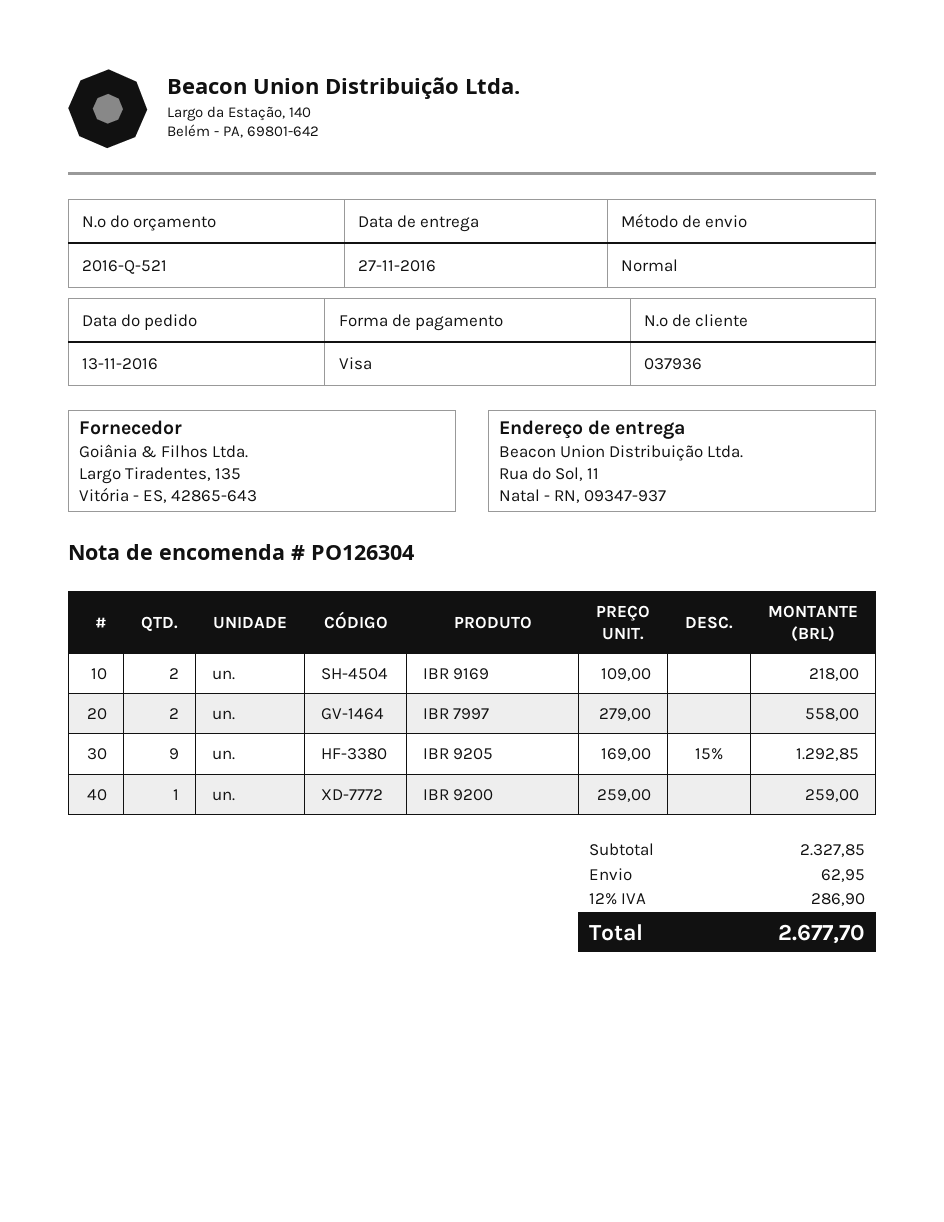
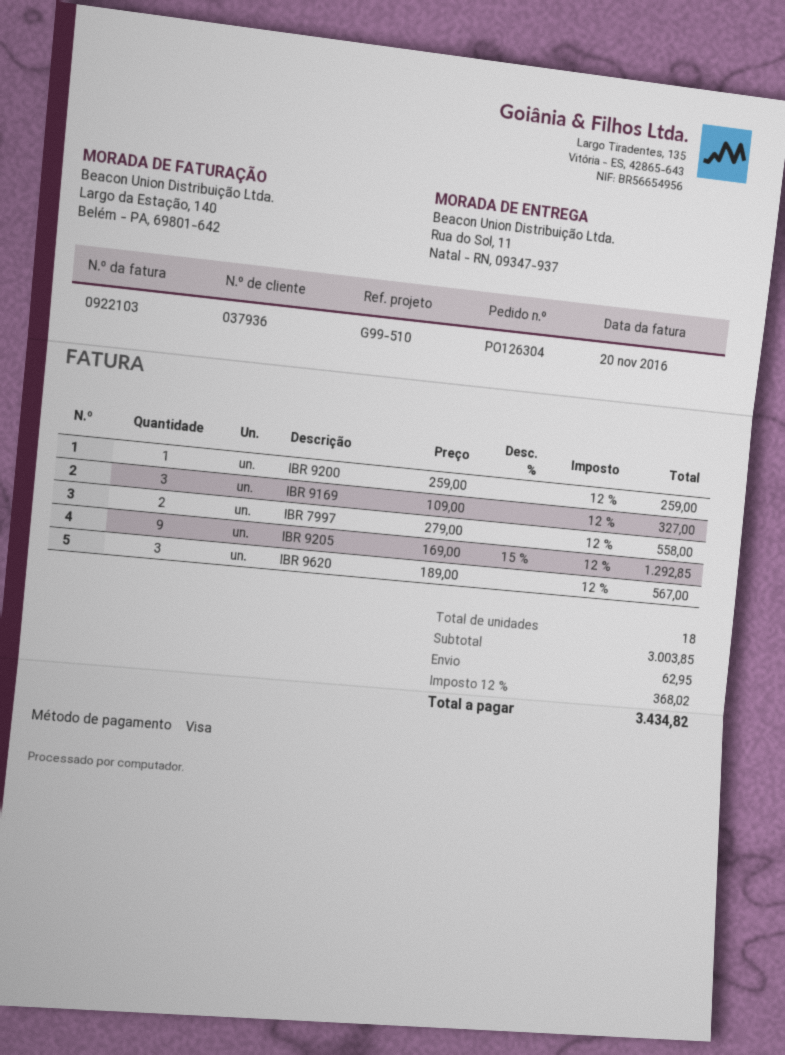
IBR 9169: 2 x 109.00 = 218.00 -> 3 x 109.00 = 327.00
IBR 9620: none -> 3 x 189.00 = 567.00
subtotal: 2327.85 -> 3003.85
tax: 12% = 286.90 -> 12% = 368.02
total: 2677.70 -> 3434.82

